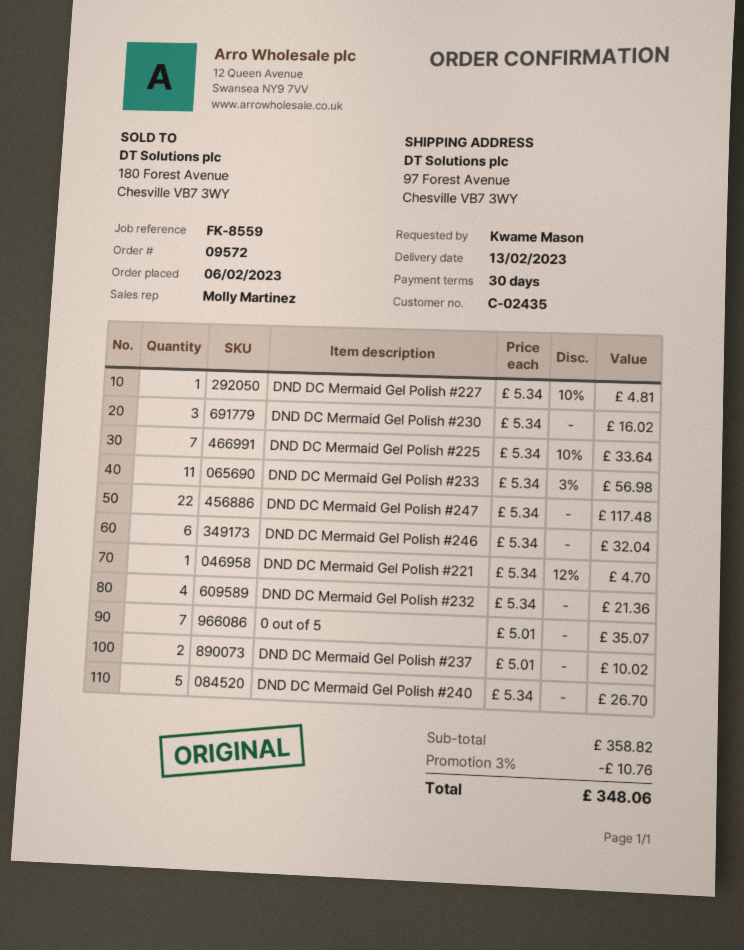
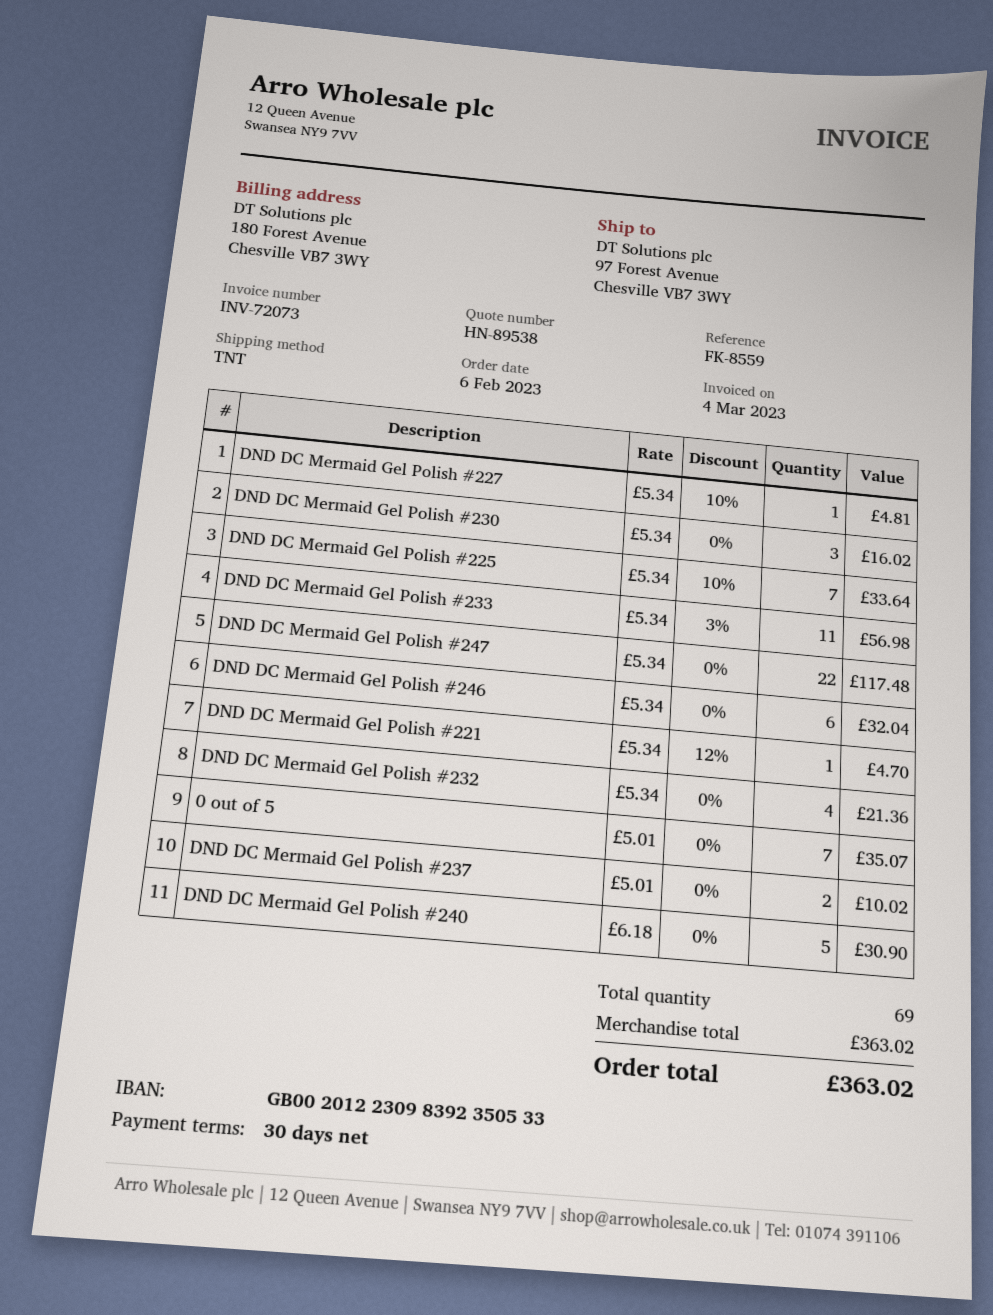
DND DC Mermaid Gel Polish #240: 5 x 5.34 = 26.70 -> 5 x 6.18 = 30.90
subtotal: 358.82 -> 363.02
discount: 3% = 10.76 -> none
total: 348.06 -> 363.02

